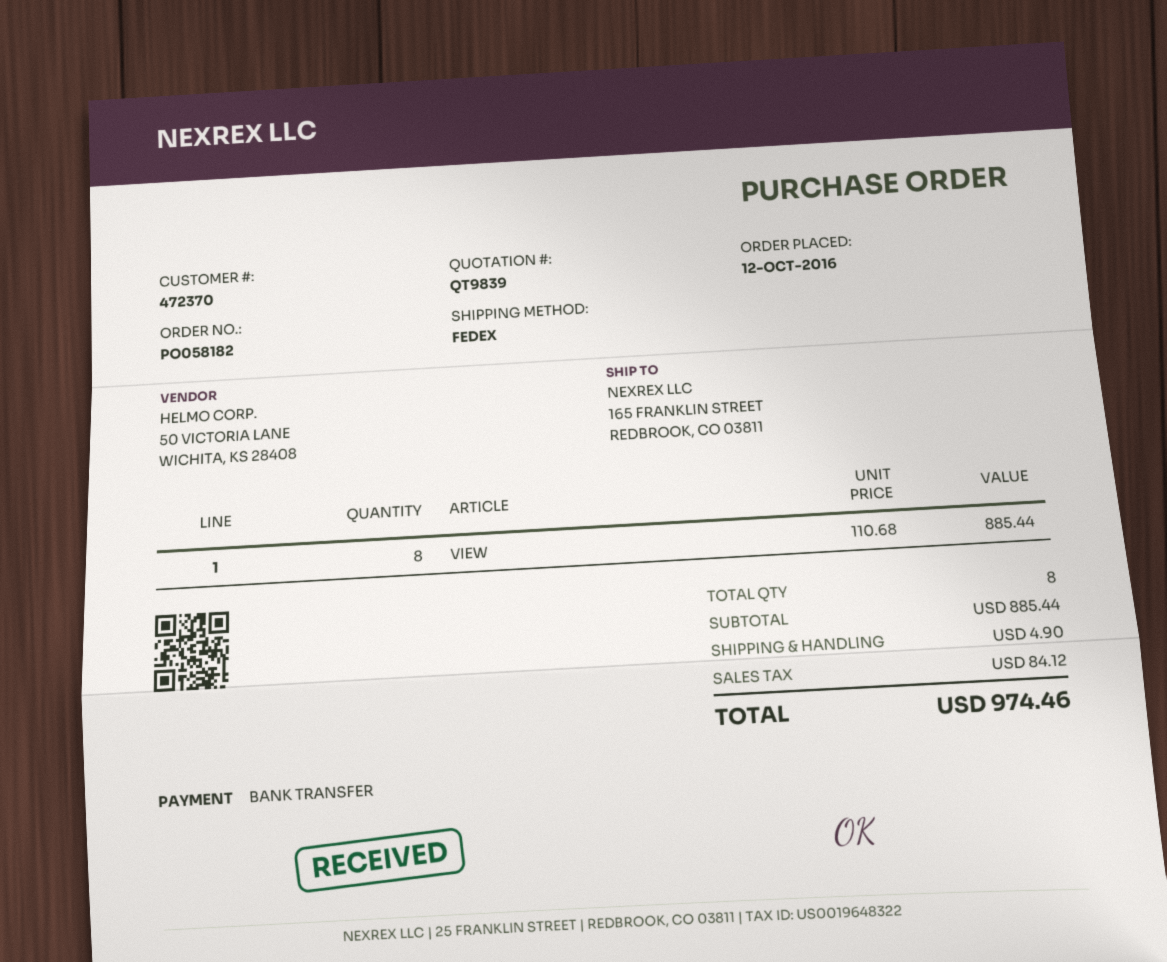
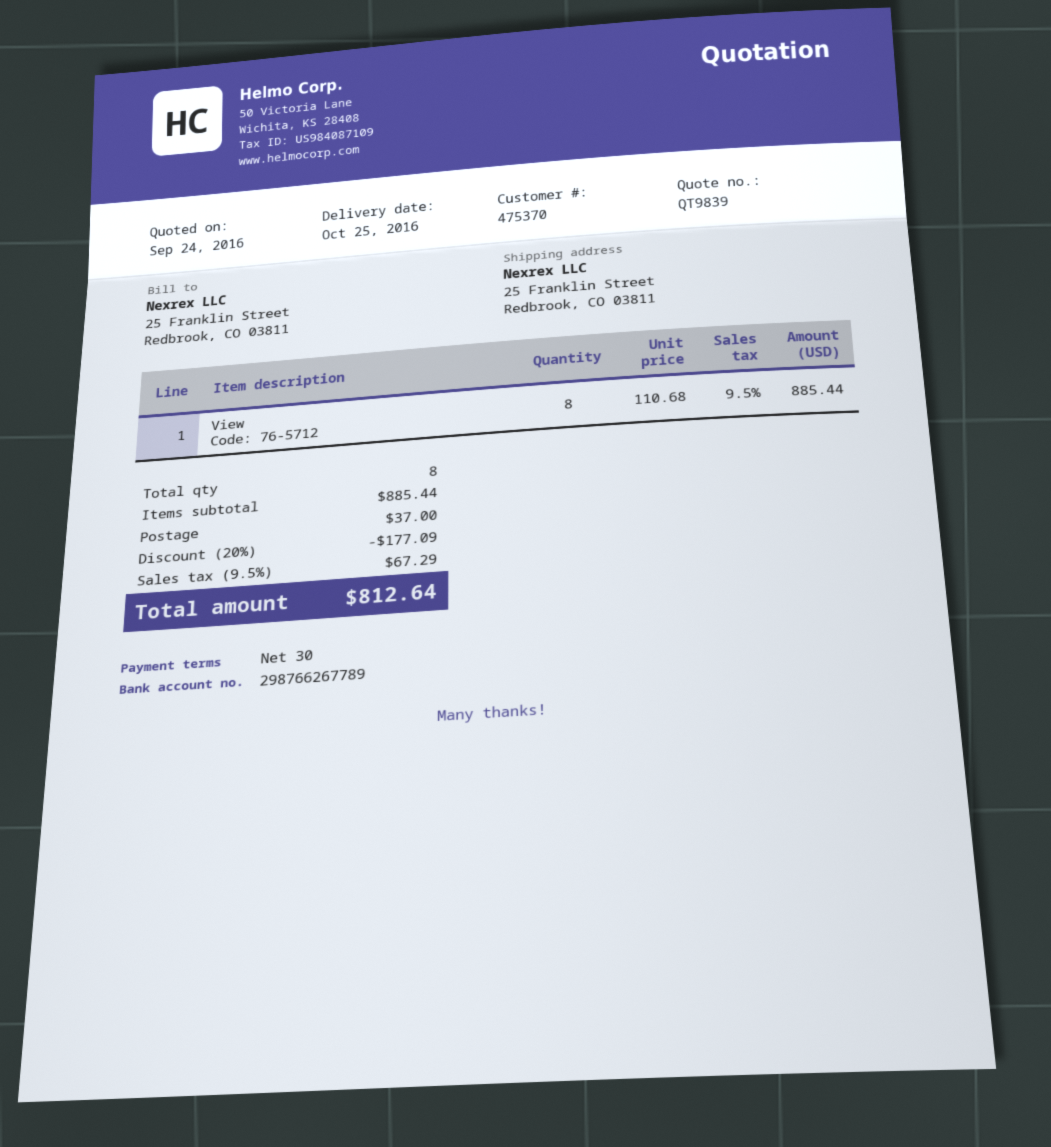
customer number: 472370 -> 475370
ship to: 165 FRANKLIN STREET, REDBROOK, CO 03811 -> 25 Franklin Street, Redbrook, CO 03811
discount: none -> 20% = 177.09
shipping: 4.90 -> 37.00
tax: 84.12 -> 67.29
total: 974.46 -> 812.64

